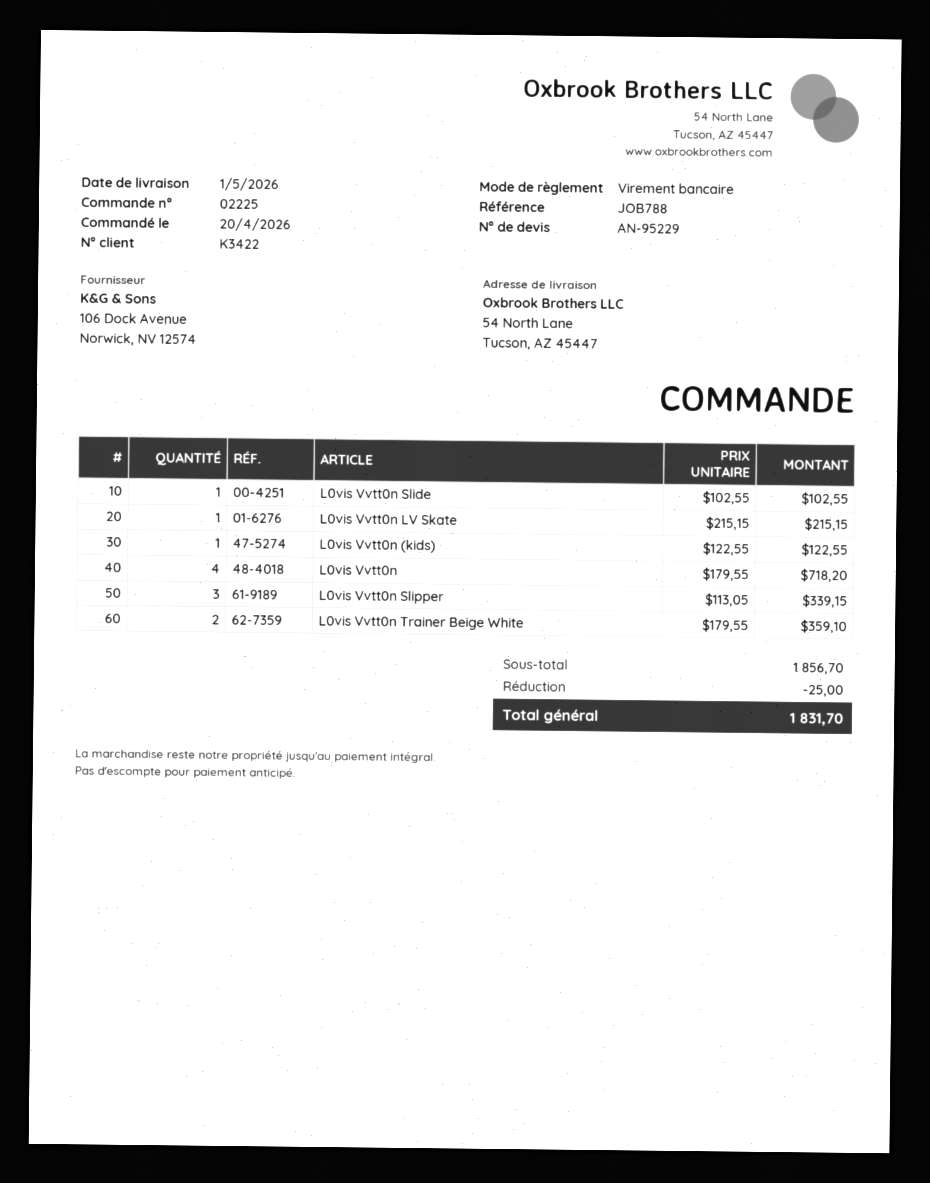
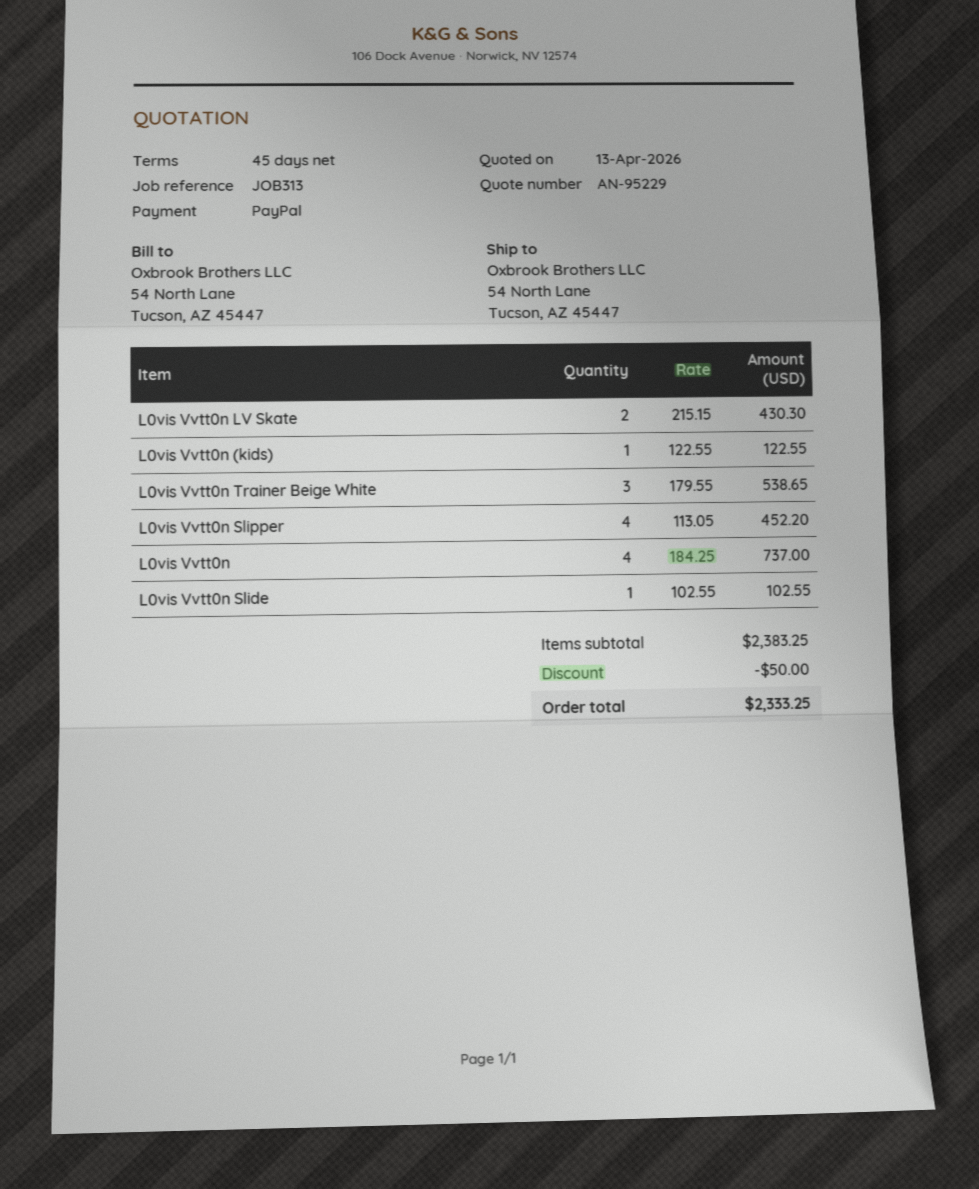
reference: JOB788 -> JOB313
payment method: bank transfer -> PayPal
L0vis Vvtt0n LV Skate: 1 x 215.15 = 215.15 -> 2 x 215.15 = 430.30
L0vis Vvtt0n: 4 x 179.55 = 718.20 -> 4 x 184.25 = 737.00
L0vis Vvtt0n Slipper: 3 x 113.05 = 339.15 -> 4 x 113.05 = 452.20
L0vis Vvtt0n Trainer Beige White: 2 x 179.55 = 359.10 -> 3 x 179.55 = 538.65
subtotal: 1856.70 -> 2383.25
discount: 25.00 -> 50.00
total: 1831.70 -> 2333.25

